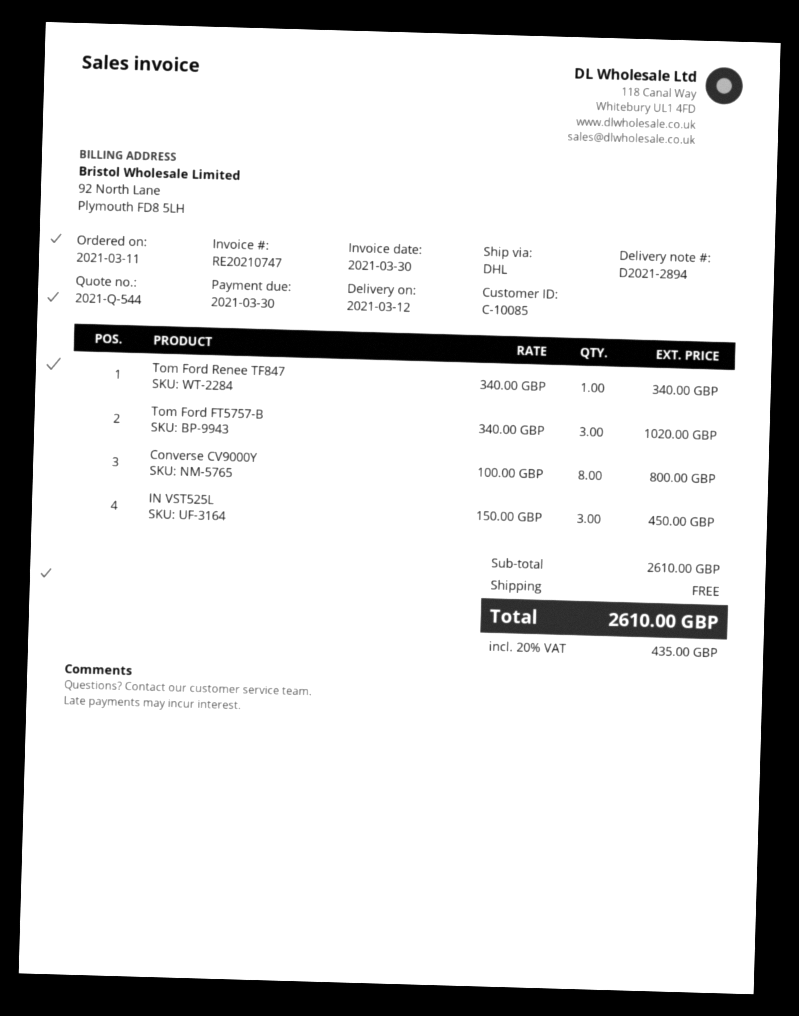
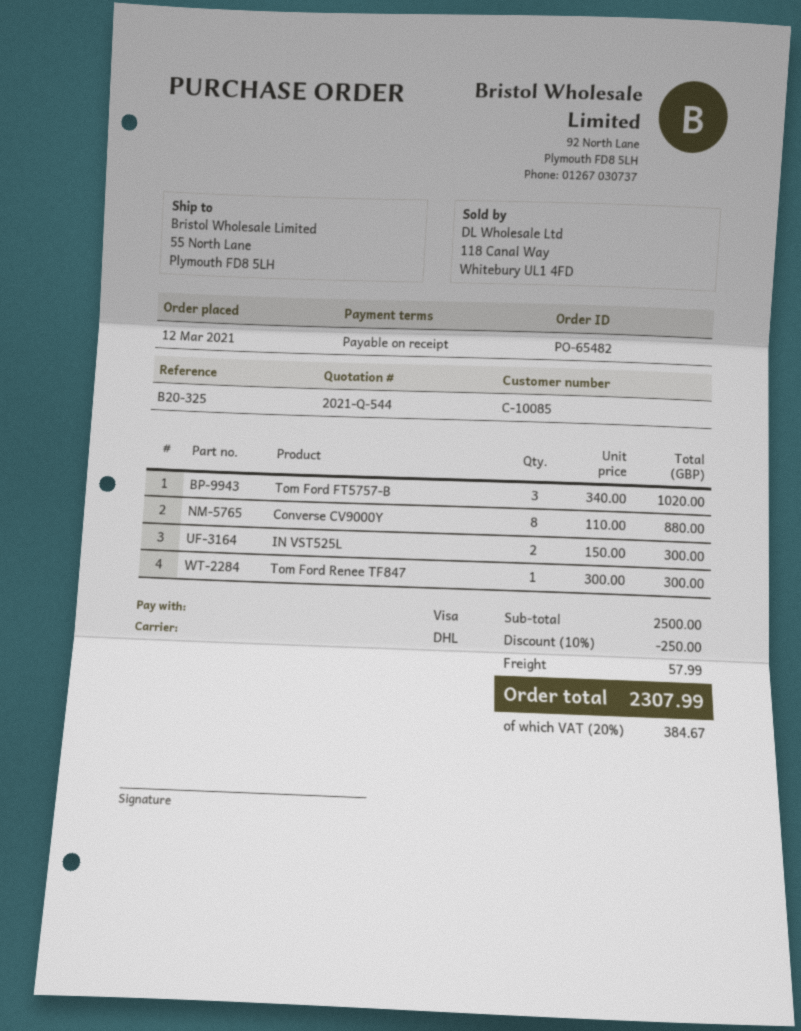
order date: 2021-03-11 -> 2021-03-12
Tom Ford Renee TF847: 1 x 340.00 = 340.00 -> 1 x 300.00 = 300.00
Converse CV9000Y: 8 x 100.00 = 800.00 -> 8 x 110.00 = 880.00
IN VST525L: 3 x 150.00 = 450.00 -> 2 x 150.00 = 300.00
subtotal: 2610.00 -> 2500.00
discount: none -> 10% = 250.00
shipping: 0.00 -> 57.99
tax: 20% = 435.00 -> 20% = 384.67
total: 2610.00 -> 2307.99

